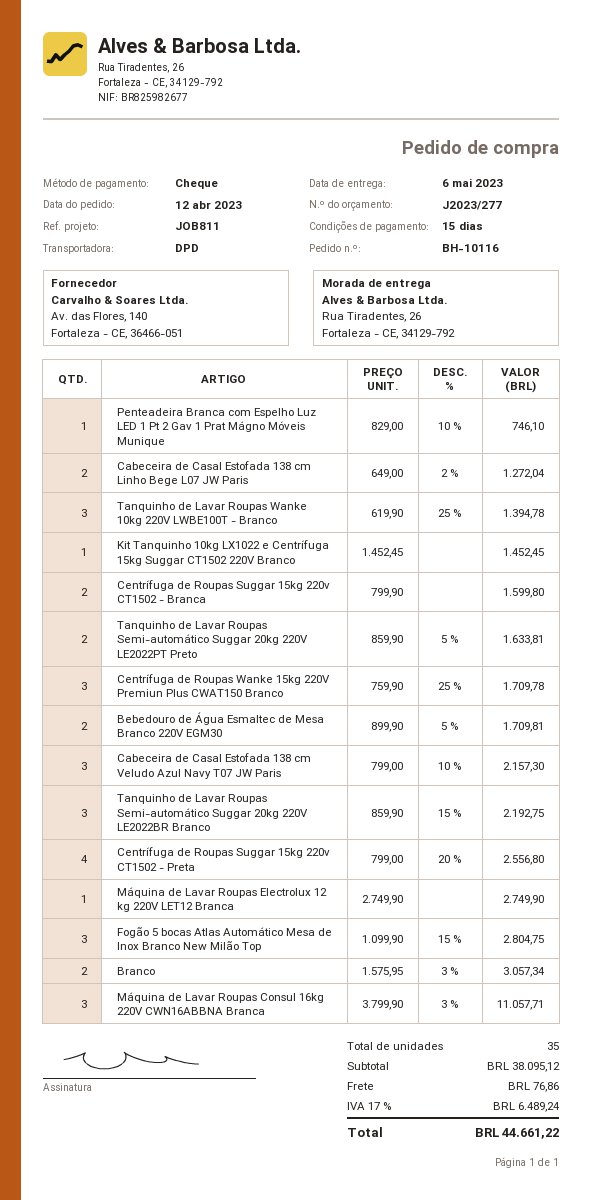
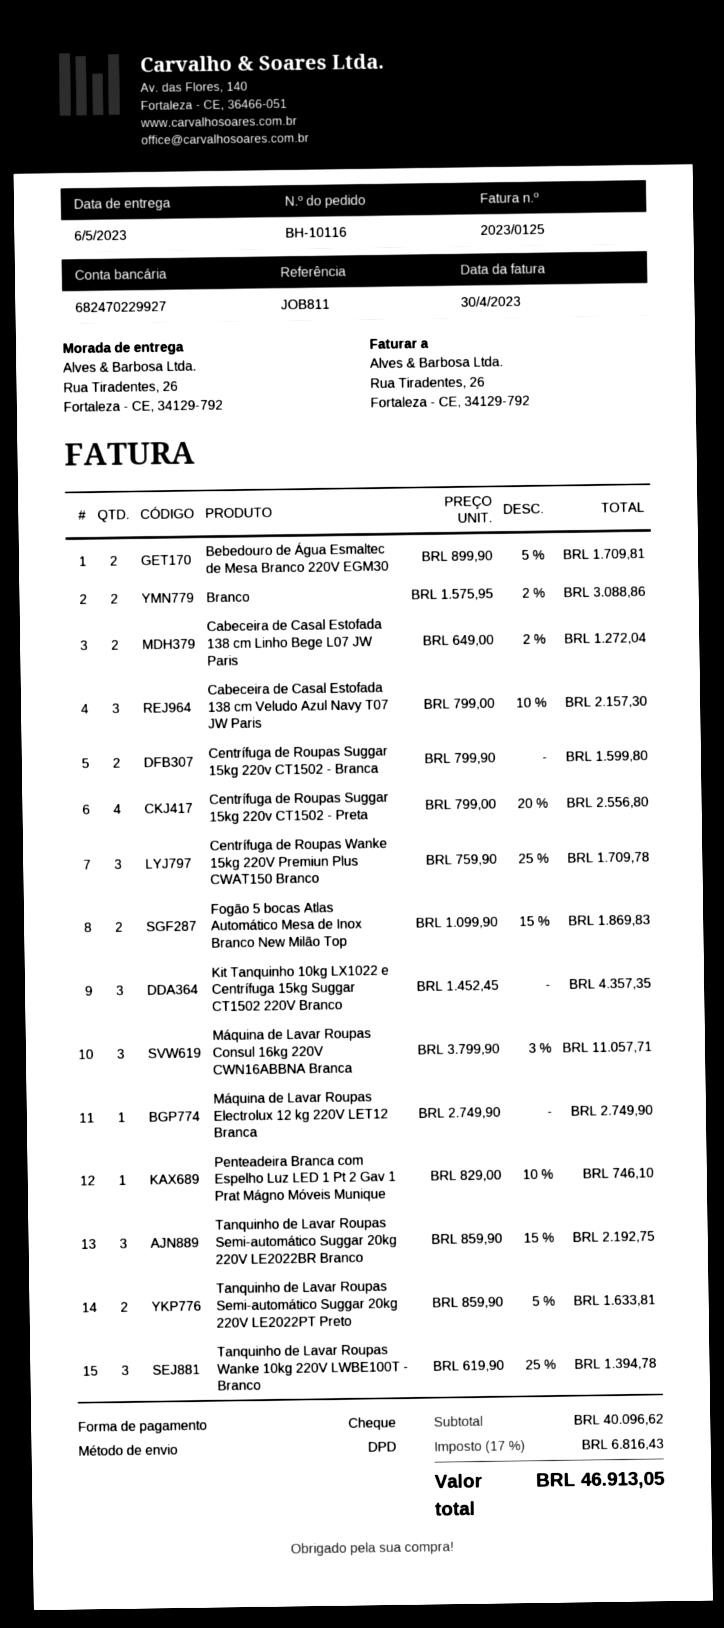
Kit Tanquinho 10kg LX1022 e Centrífuga 15kg Suggar CT1502 220V Branco: 1 x 1452.45 = 1452.45 -> 3 x 1452.45 = 4357.35
Fogão 5 bocas Atlas Automático Mesa de Inox Branco New Milão Top: 3 x 1099.90 - 15% = 2804.75 -> 2 x 1099.90 - 15% = 1869.83
Branco: 2 x 1575.95 - 3% = 3057.34 -> 2 x 1575.95 - 2% = 3088.86
subtotal: 38095.12 -> 40096.62
shipping: 76.86 -> none
tax: 17% = 6489.24 -> 17% = 6816.43
total: 44661.22 -> 46913.05

